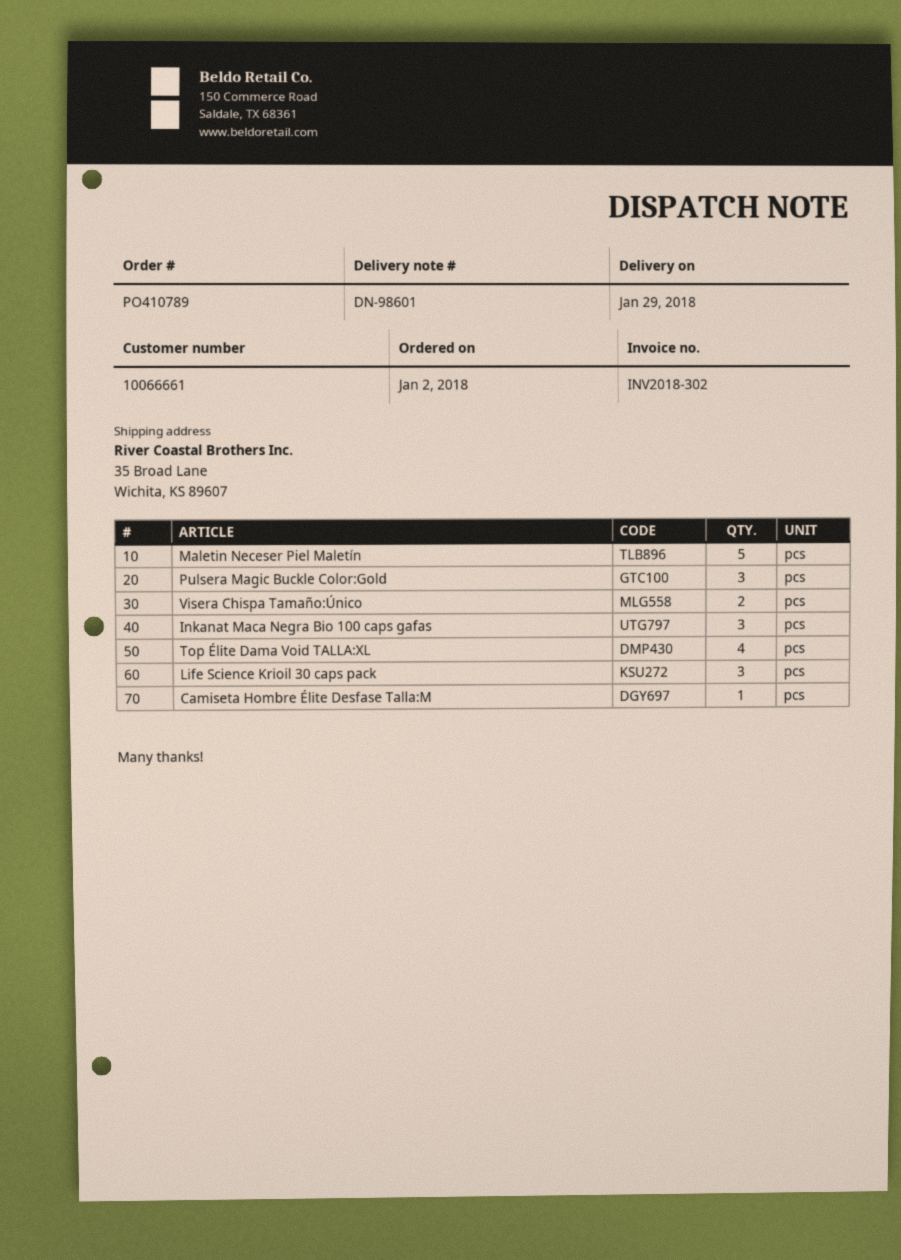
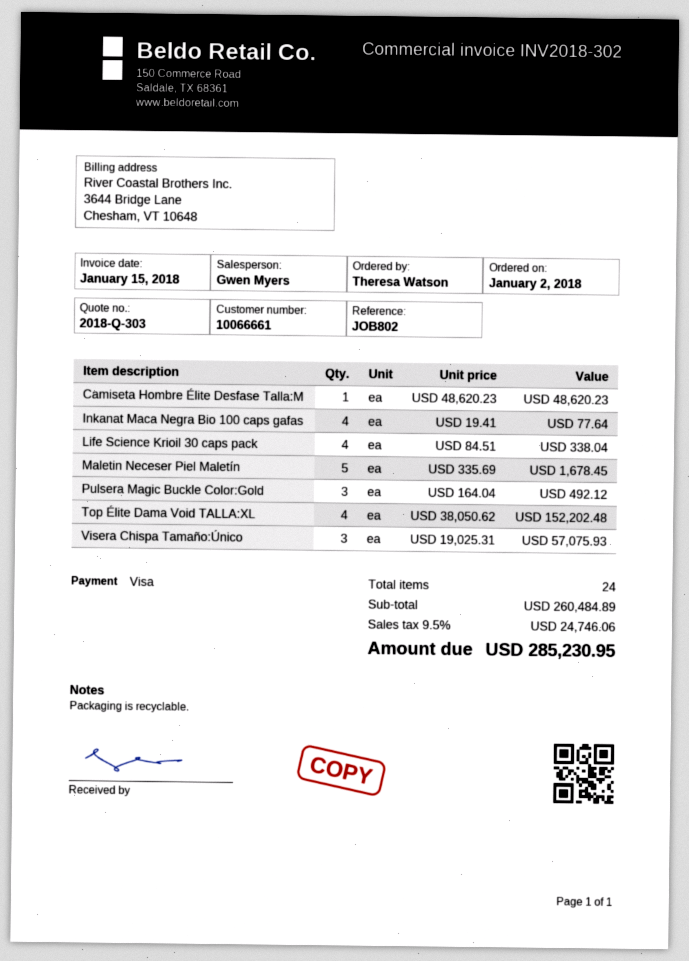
Visera Chispa Tamaño:Único: 2 -> 3
Inkanat Maca Negra Bio 100 caps gafas: 3 -> 4
Life Science Krioil 30 caps pack: 3 -> 4

